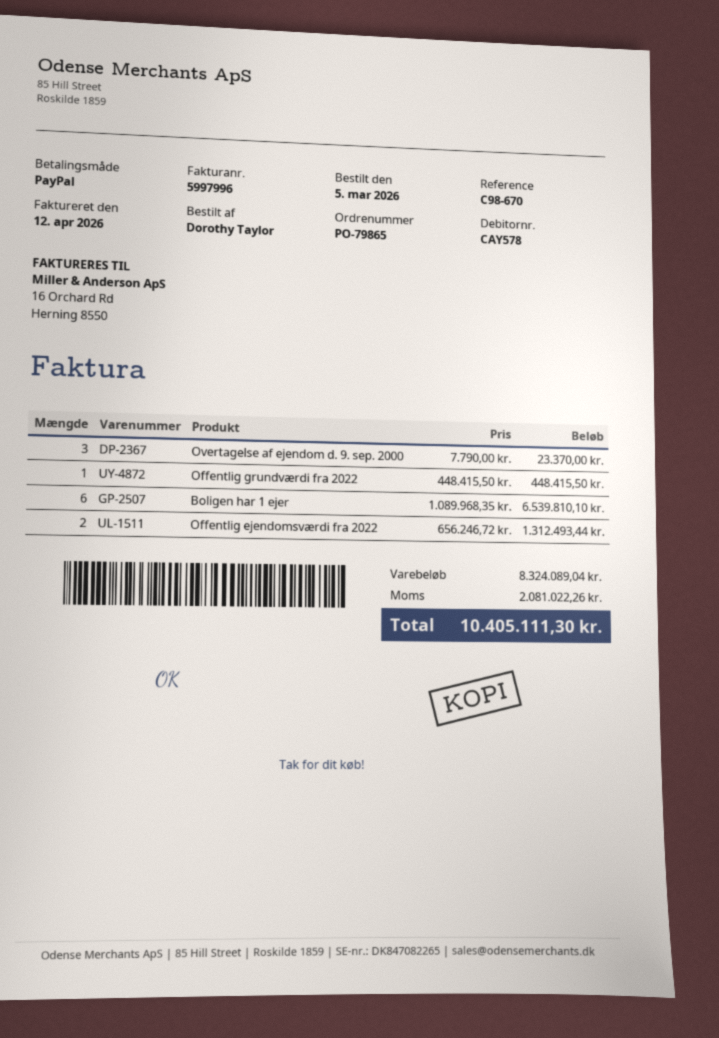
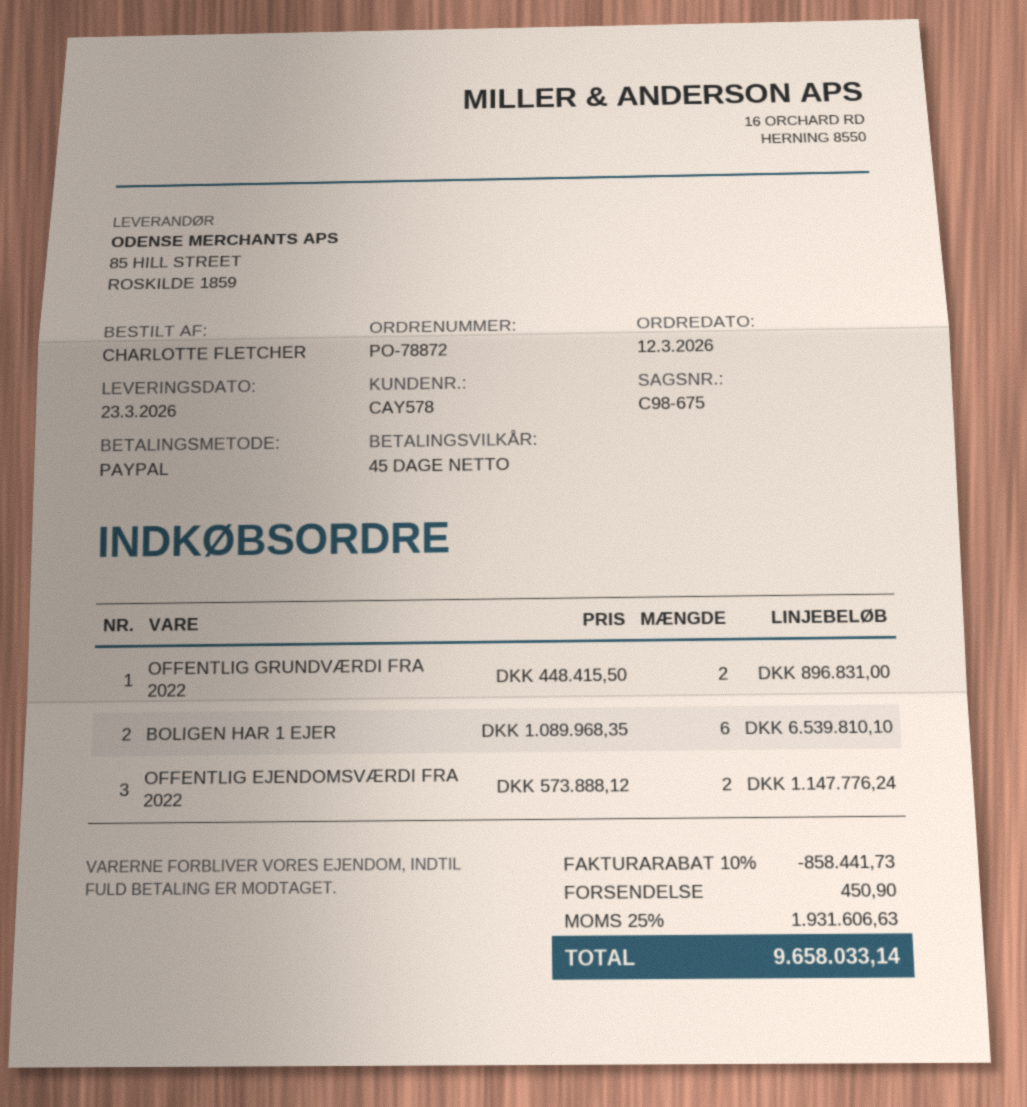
order number: PO-79865 -> PO-78872
order date: 2026-03-05 -> 2026-03-12
reference: C98-670 -> C98-675
ordered by: Dorothy Taylor -> CHARLOTTE FLETCHER
Overtagelse af ejendom d. 9. sep. 2000: 3 x 7790.00 = 23370.00 -> none
Offentlig grundværdi fra 2022: 1 x 448415.50 = 448415.50 -> 2 x 448415.50 = 896831.00
Offentlig ejendomsværdi fra 2022: 2 x 656246.72 = 1312493.44 -> 2 x 573888.12 = 1147776.24
discount: none -> 10% = 858441.73
shipping: none -> 450.90
tax: 2081022.26 -> 1931606.63
total: 10405111.30 -> 9658033.14

